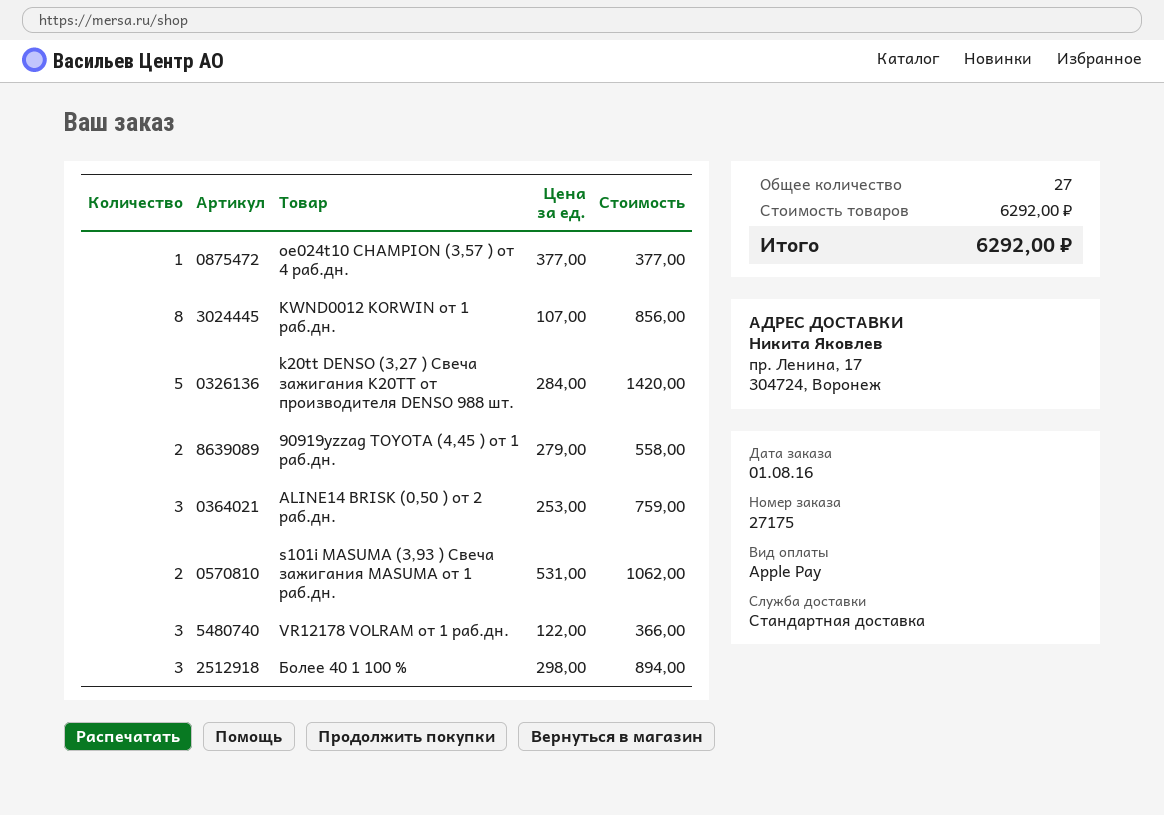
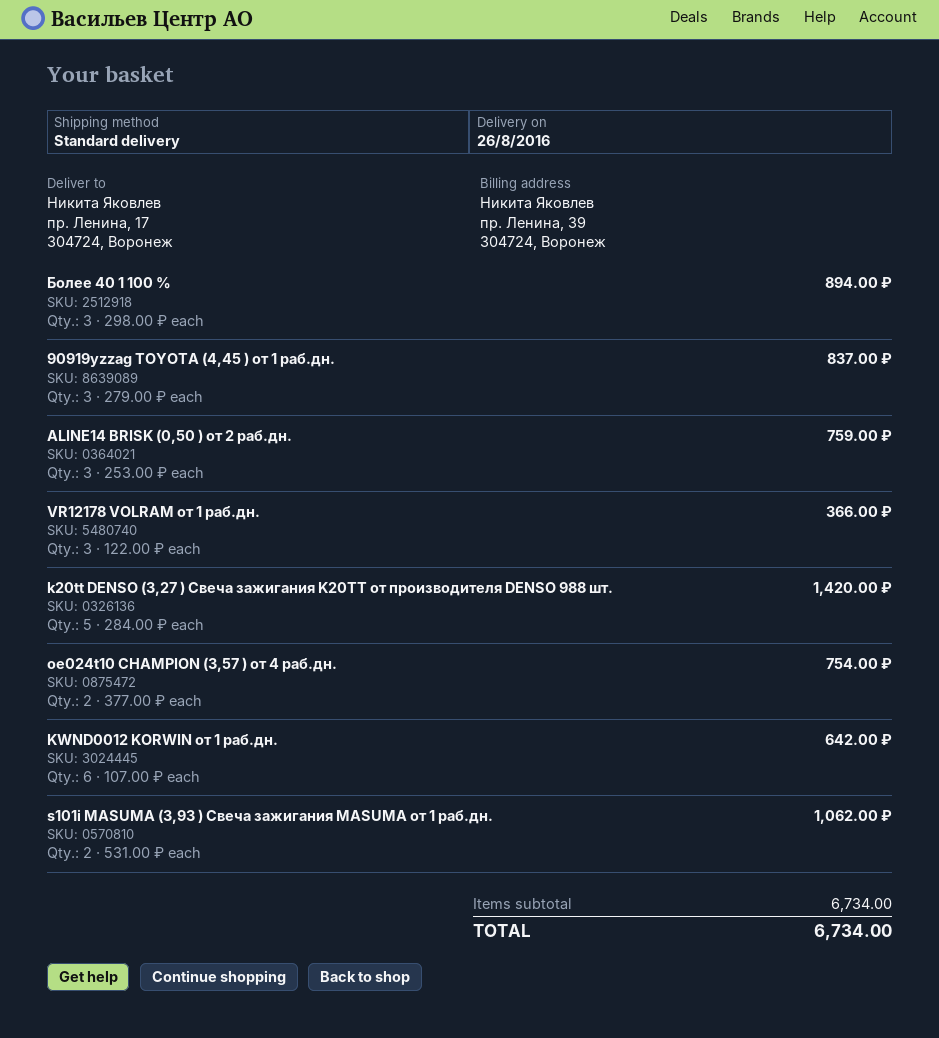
oe024t10 CHAMPION (3,57 ) от 4 раб.дн.: 1 x 377.00 = 377.00 -> 2 x 377.00 = 754.00
KWND0012 KORWIN от 1 раб.дн.: 8 x 107.00 = 856.00 -> 6 x 107.00 = 642.00
90919yzzag TOYOTA (4,45 ) от 1 раб.дн.: 2 x 279.00 = 558.00 -> 3 x 279.00 = 837.00
subtotal: 6292.00 -> 6734.00
total: 6292.00 -> 6734.00

